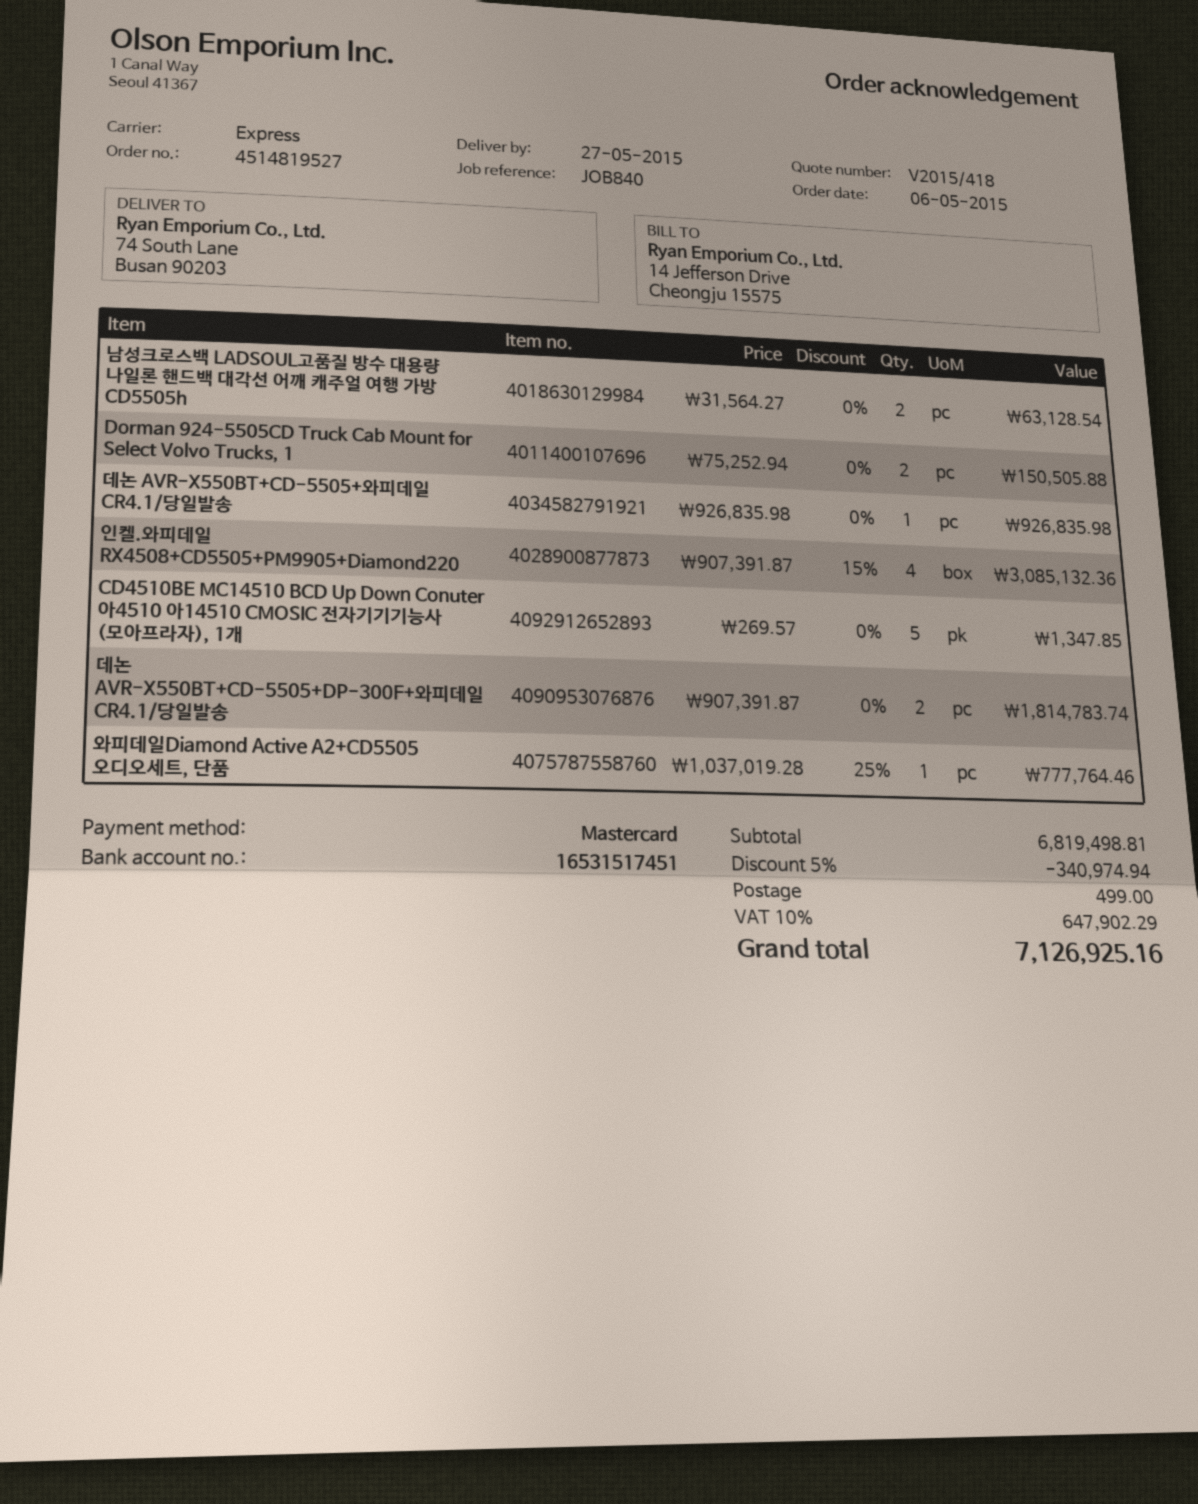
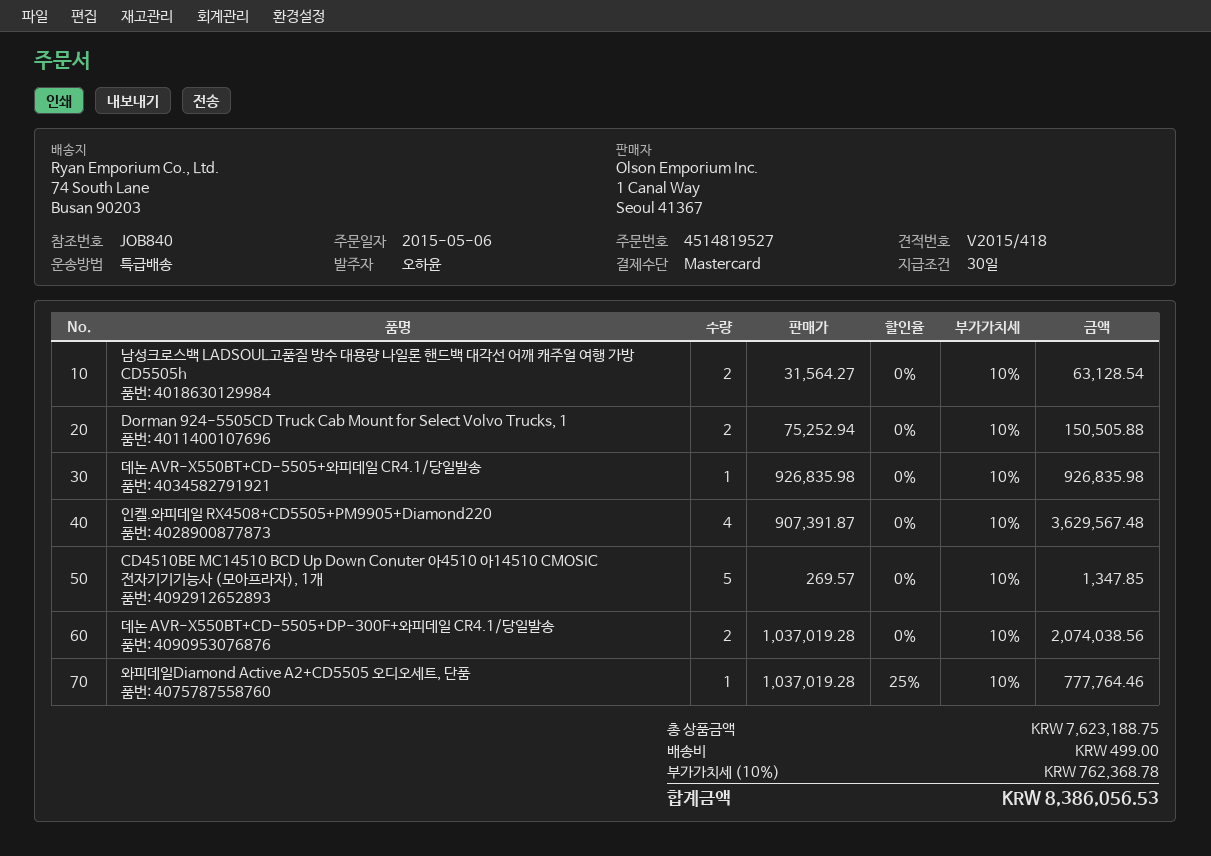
인켈.와피데일 RX4508+CD5505+PM9905+Diamond220: 4 x 907391.87 - 15% = 3085132.36 -> 4 x 907391.87 = 3629567.48
데논 AVR-X550BT+CD-5505+DP-300F+와피데일 CR4.1/당일발송: 2 x 907391.87 = 1814783.74 -> 2 x 1037019.28 = 2074038.56
subtotal: 6819498.81 -> 7623188.75
discount: 5% = 340974.94 -> none
tax: 10% = 647902.29 -> 10% = 762368.78
total: 7126925.16 -> 8386056.53

